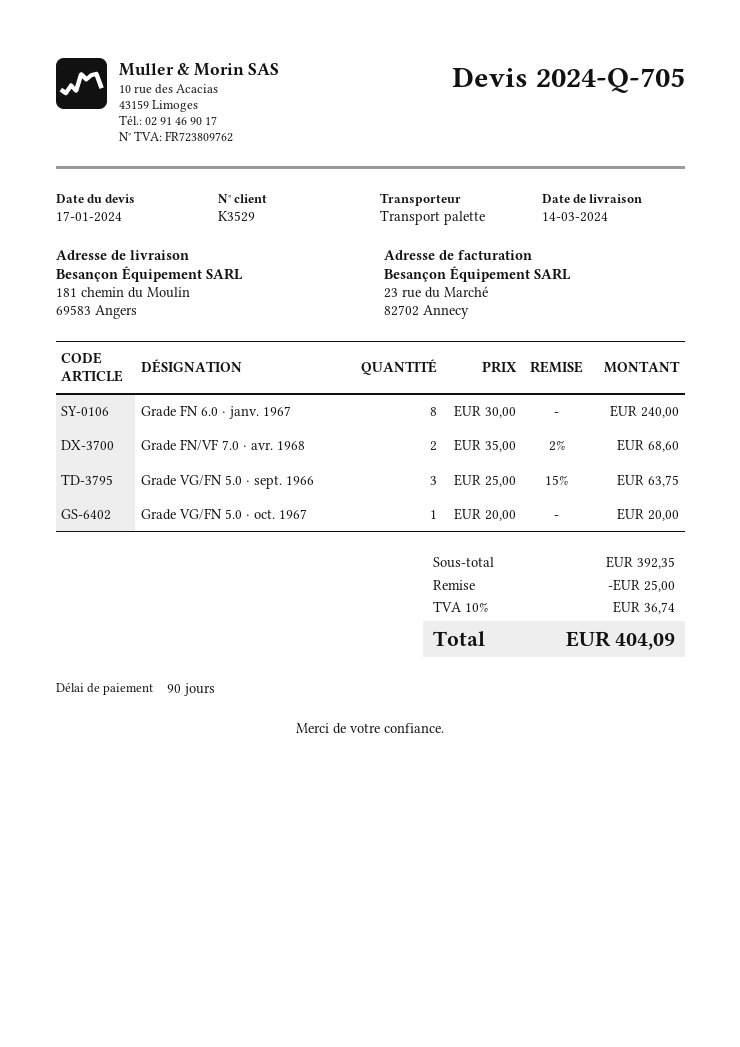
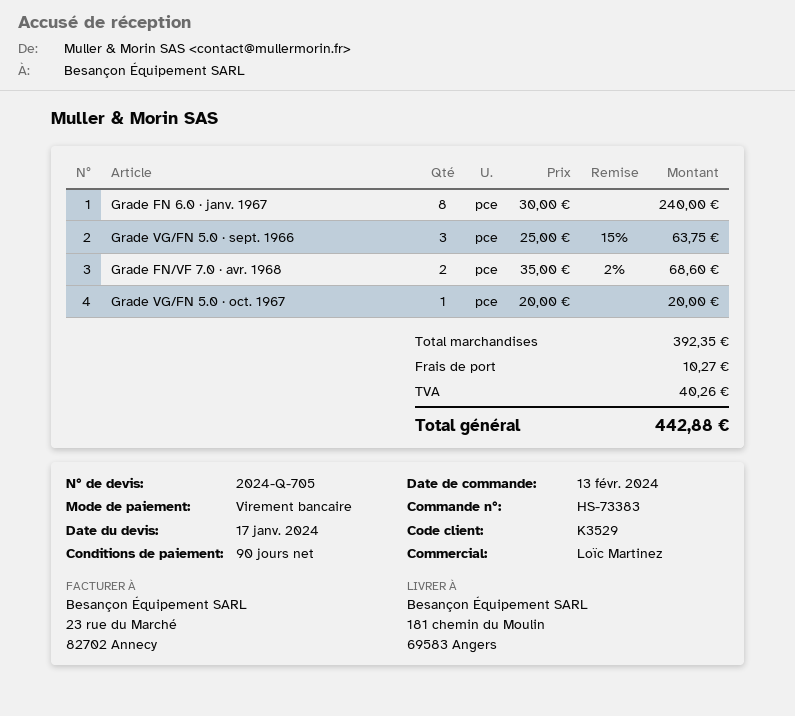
discount: 25.00 -> none
shipping: none -> 10.27
tax: 36.74 -> 40.26
total: 404.09 -> 442.88

